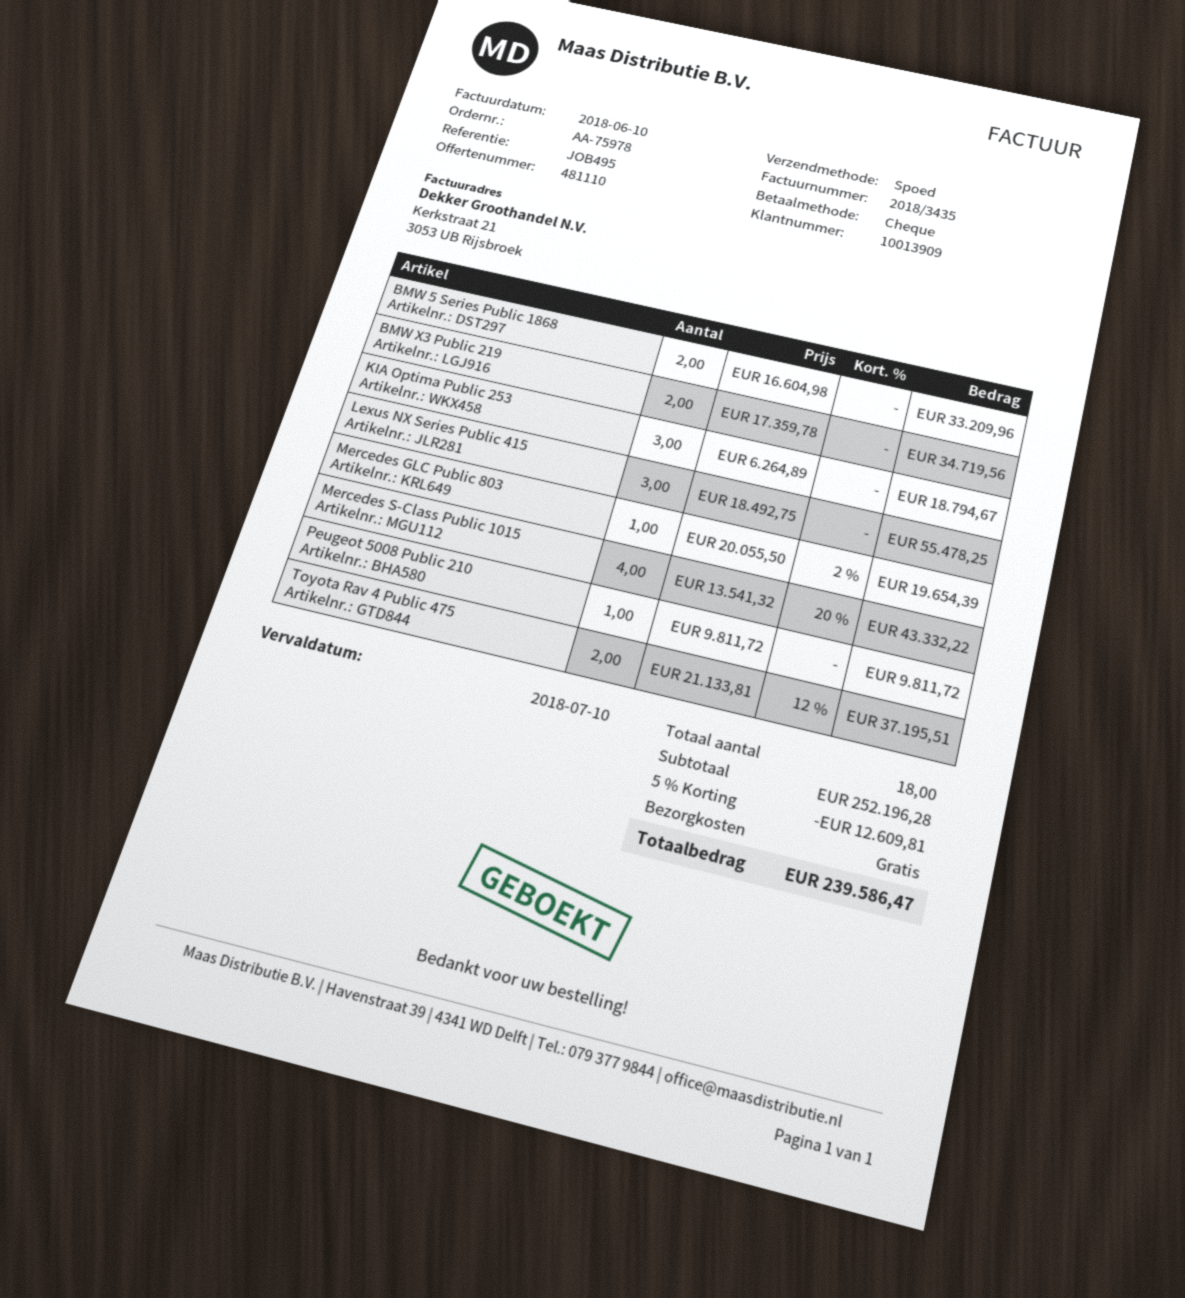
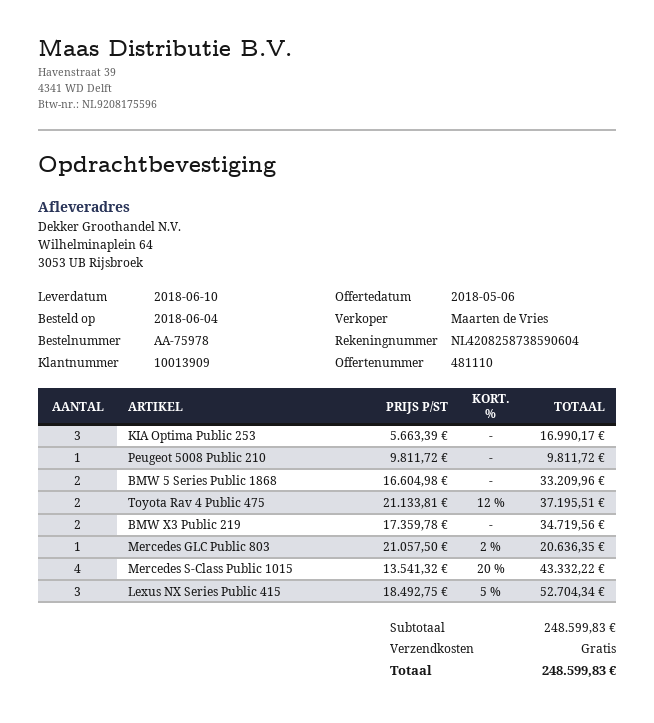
KIA Optima Public 253: 3 x 6264.89 = 18794.67 -> 3 x 5663.39 = 16990.17
Lexus NX Series Public 415: 3 x 18492.75 = 55478.25 -> 3 x 18492.75 - 5% = 52704.34
Mercedes GLC Public 803: 1 x 20055.50 - 2% = 19654.39 -> 1 x 21057.50 - 2% = 20636.35
subtotal: 252196.28 -> 248599.83
discount: 5% = 12609.81 -> none
total: 239586.47 -> 248599.83

